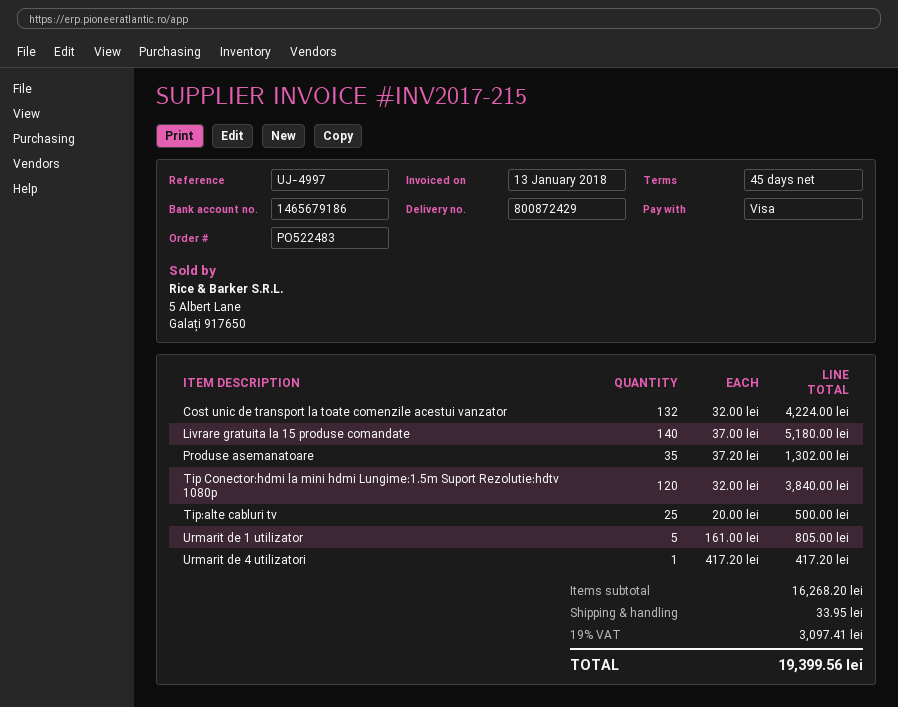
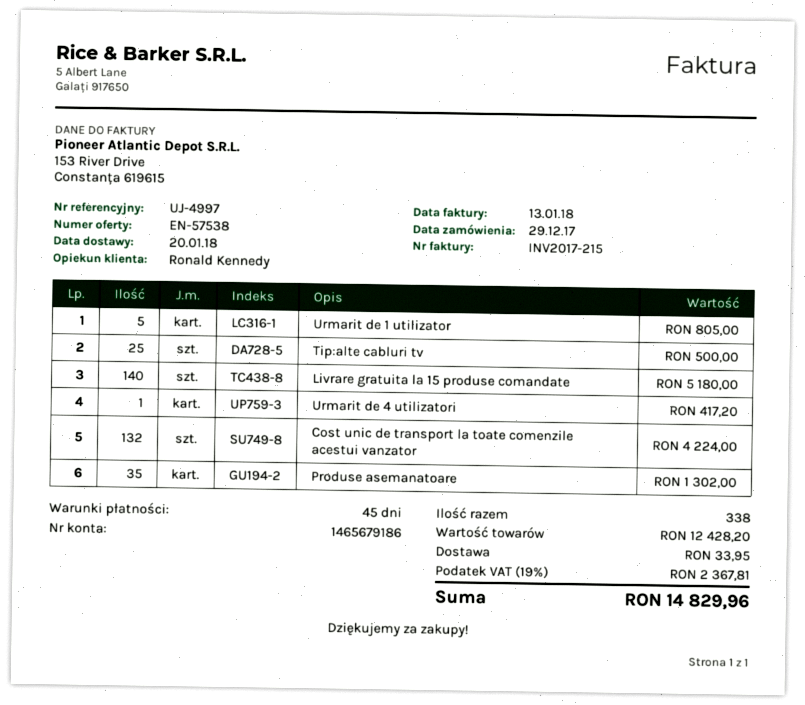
Tip Conector:hdmi la mini hdmi Lungime:1.5m Suport Rezolutie:hdtv 1080p: 120 for 3840.00 -> none
subtotal: 16268.20 -> 12428.20
tax: 19% = 3097.41 -> 19% = 2367.81
total: 19399.56 -> 14829.96

